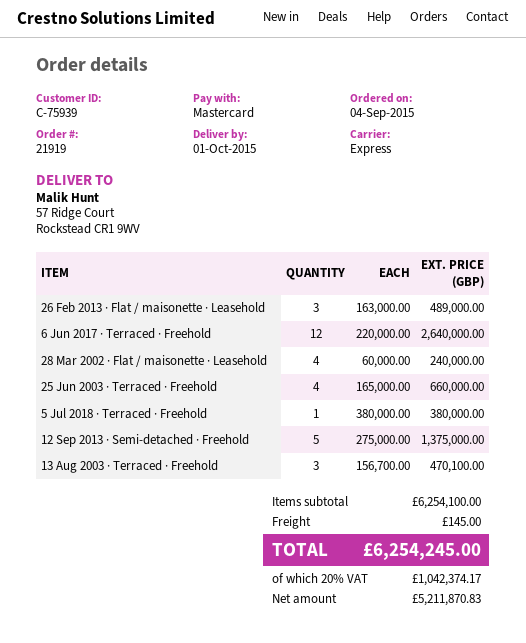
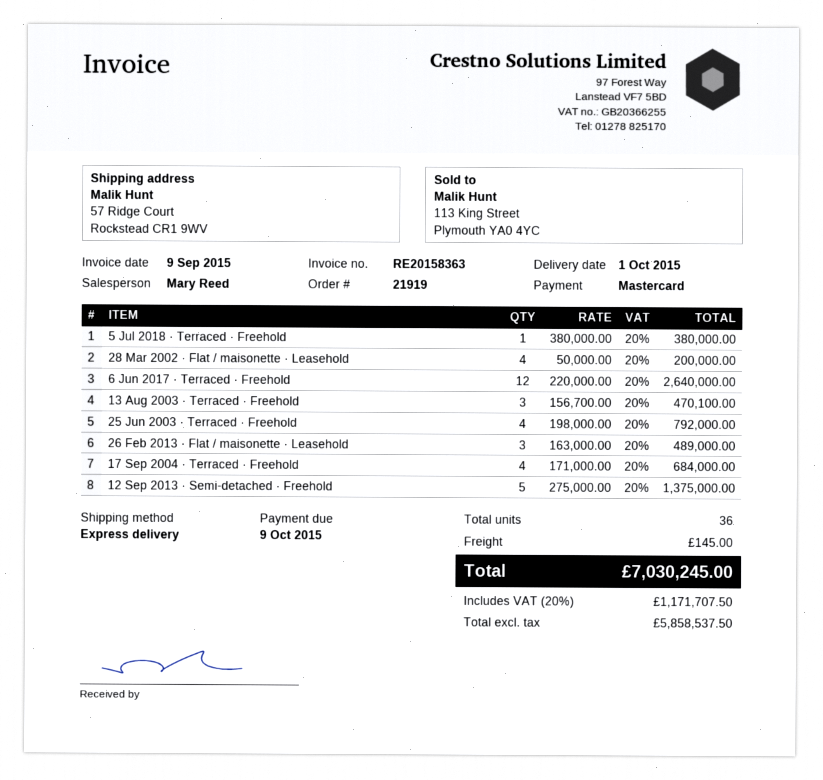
28 Mar 2002 · Flat / maisonette · Leasehold: 4 x 60000.00 = 240000.00 -> 4 x 50000.00 = 200000.00
25 Jun 2003 · Terraced · Freehold: 4 x 165000.00 = 660000.00 -> 4 x 198000.00 = 792000.00
17 Sep 2004 · Terraced · Freehold: none -> 4 x 171000.00 = 684000.00
net: 5211870.83 -> 5858537.50
tax: 20% = 1042374.17 -> 20% = 1171707.50
total: 6254245.00 -> 7030245.00

